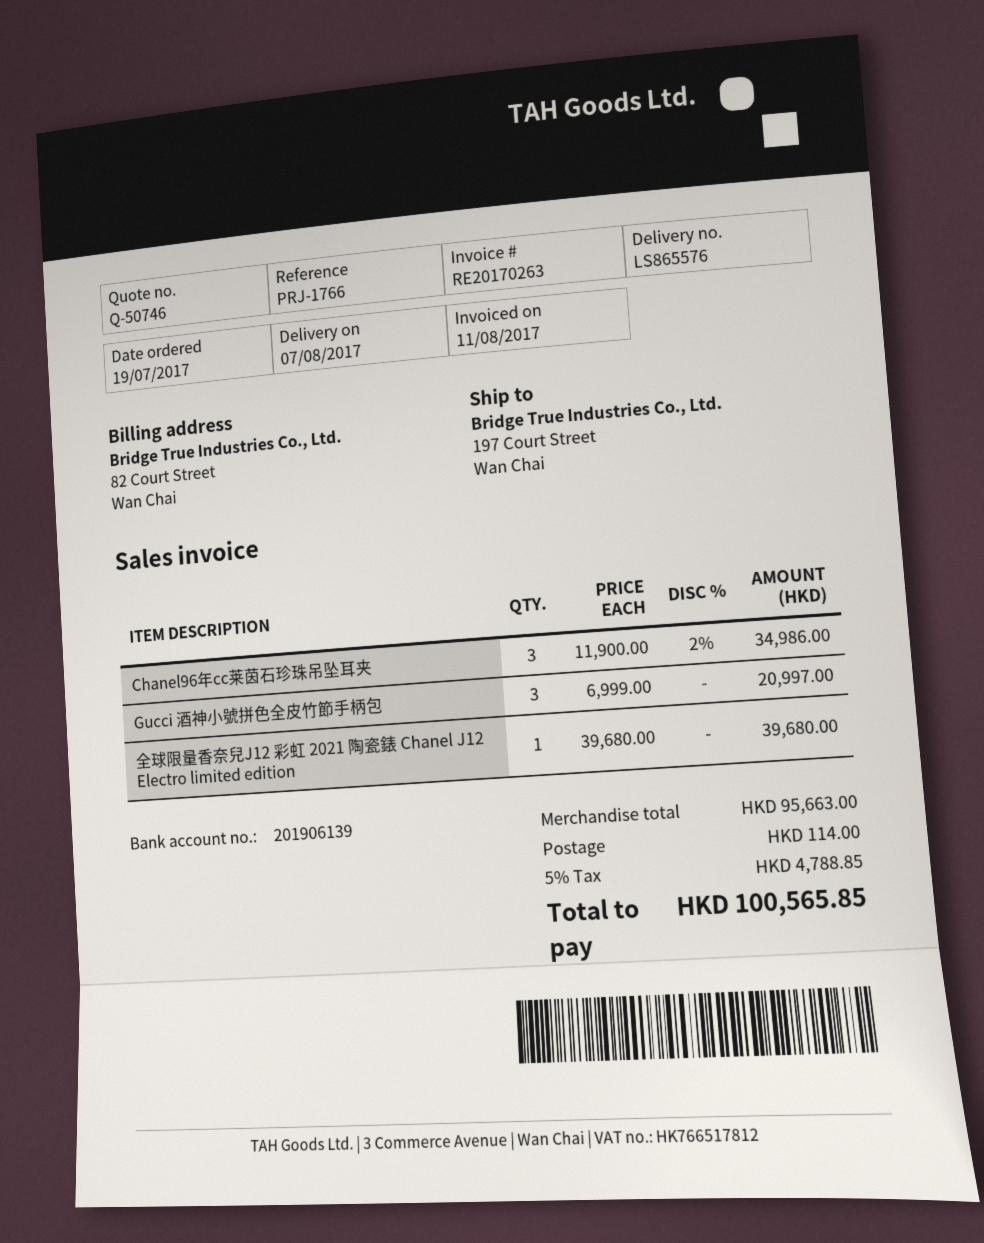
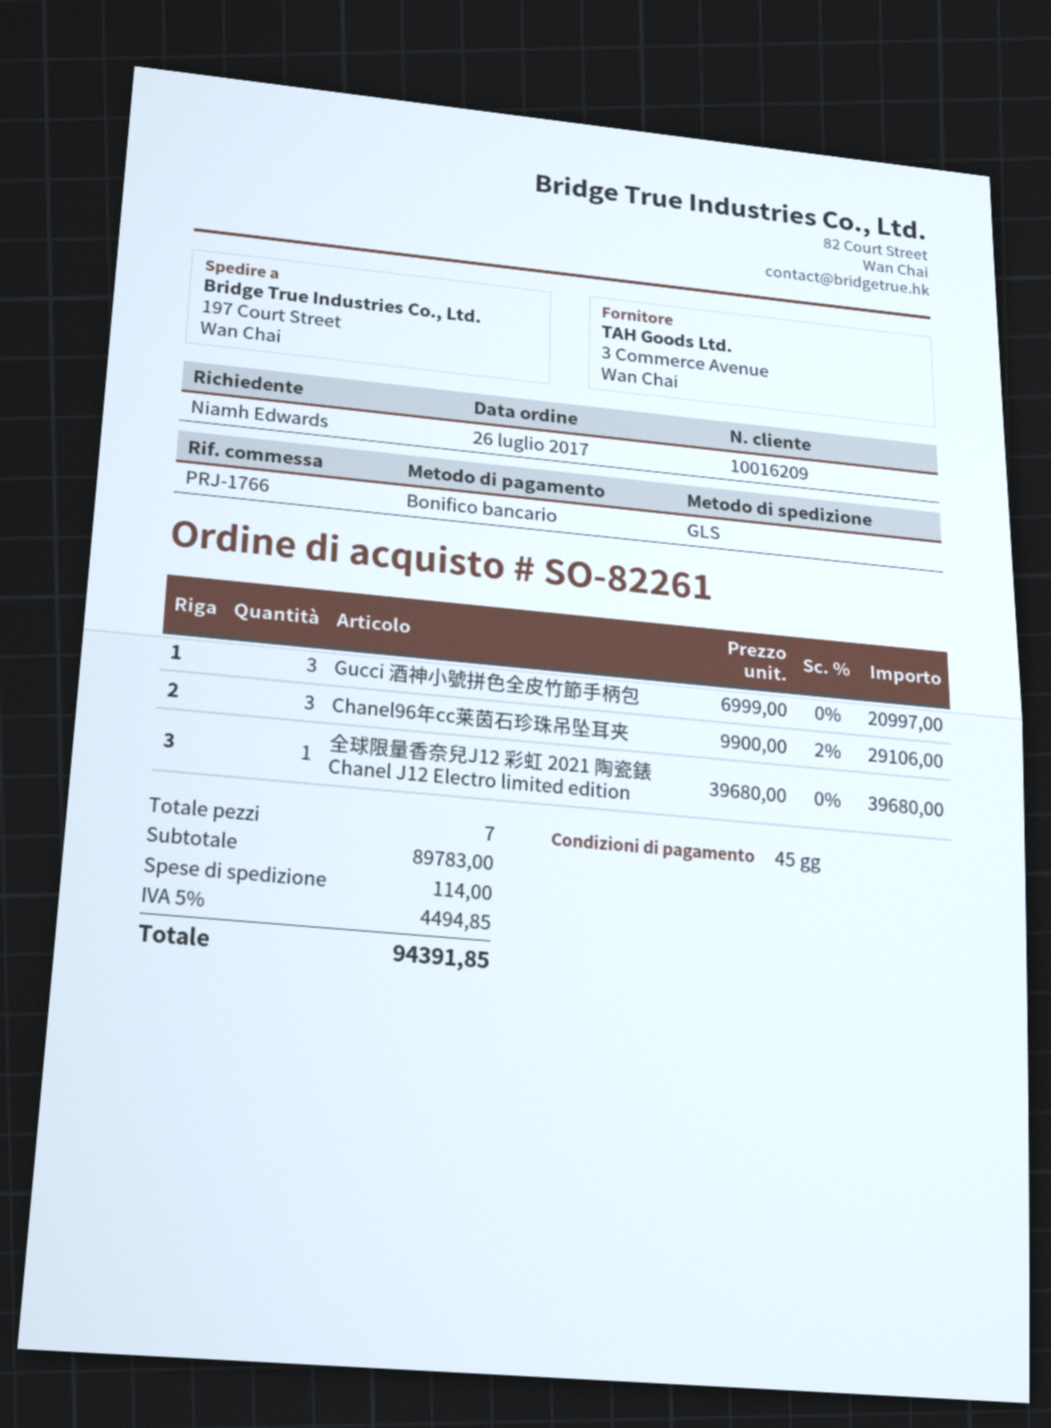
order date: 2017-07-19 -> 2017-07-26
Chanel96年cc莱茵石珍珠吊坠耳夹: 3 x 11900.00 - 2% = 34986.00 -> 3 x 9900.00 - 2% = 29106.00
subtotal: 95663.00 -> 89783.00
tax: 5% = 4788.85 -> 5% = 4494.85
total: 100565.85 -> 94391.85

